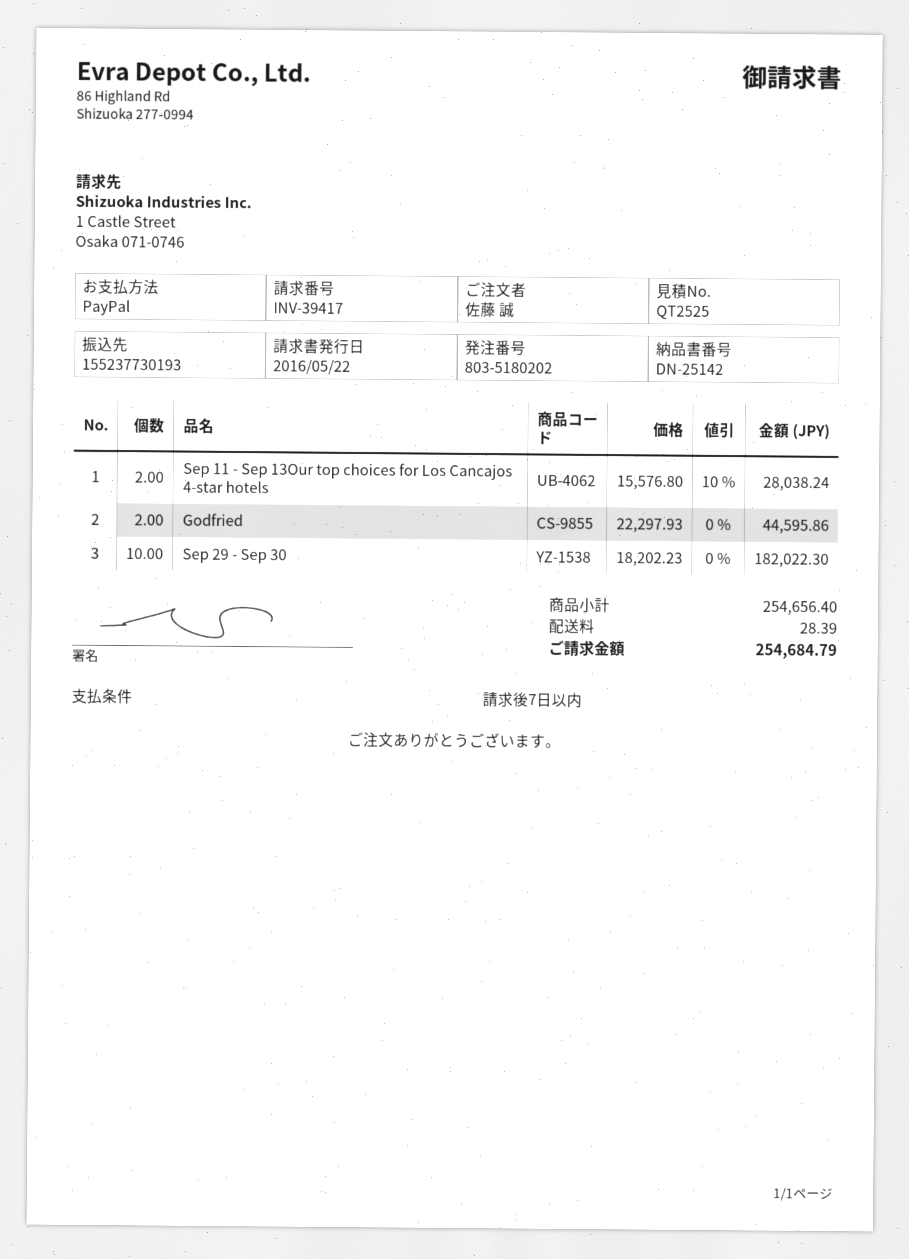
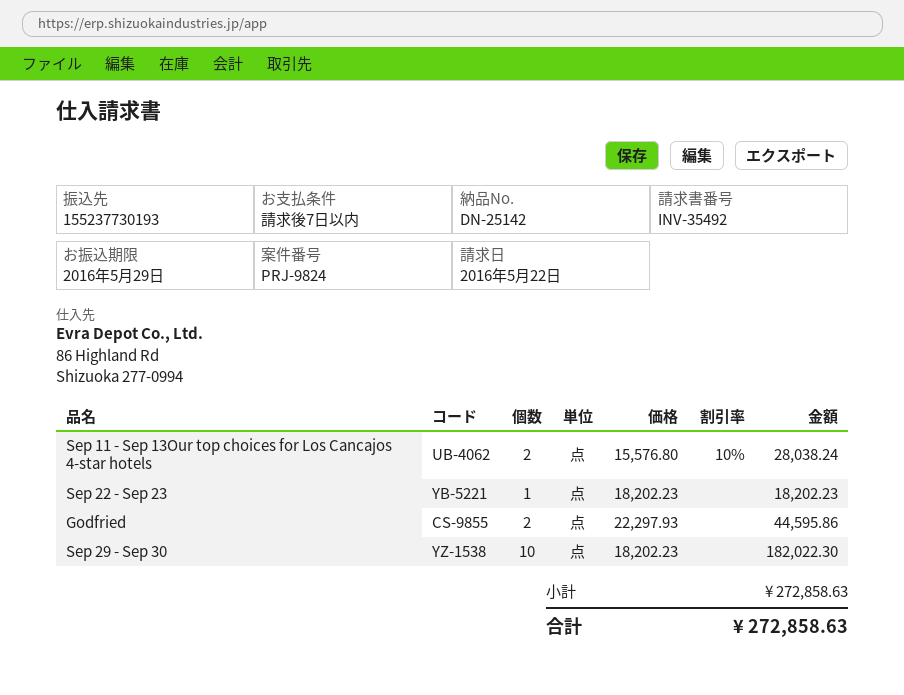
invoice number: INV-39417 -> INV-35492
Sep 22 - Sep 23: none -> 1 x 18202.23 = 18202.23
subtotal: 254656.40 -> 272858.63
shipping: 28.39 -> none
total: 254684.79 -> 272858.63

